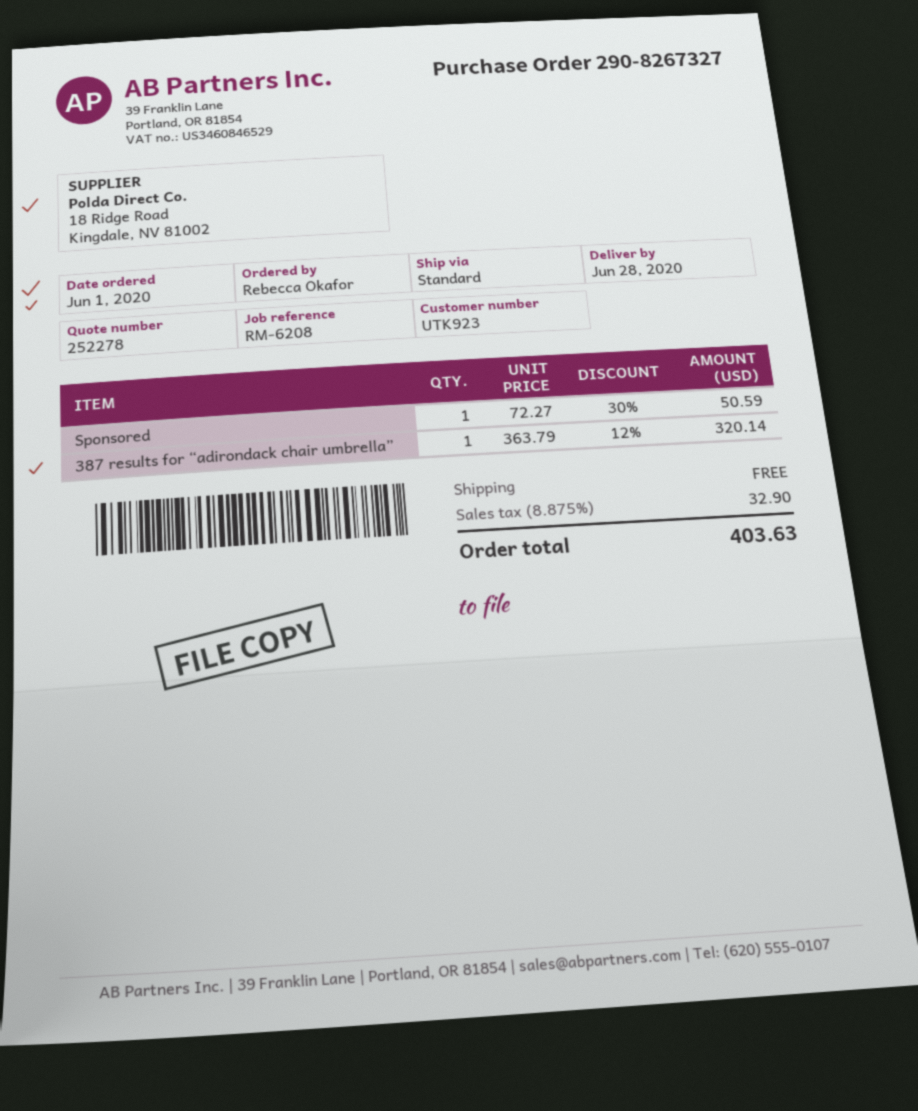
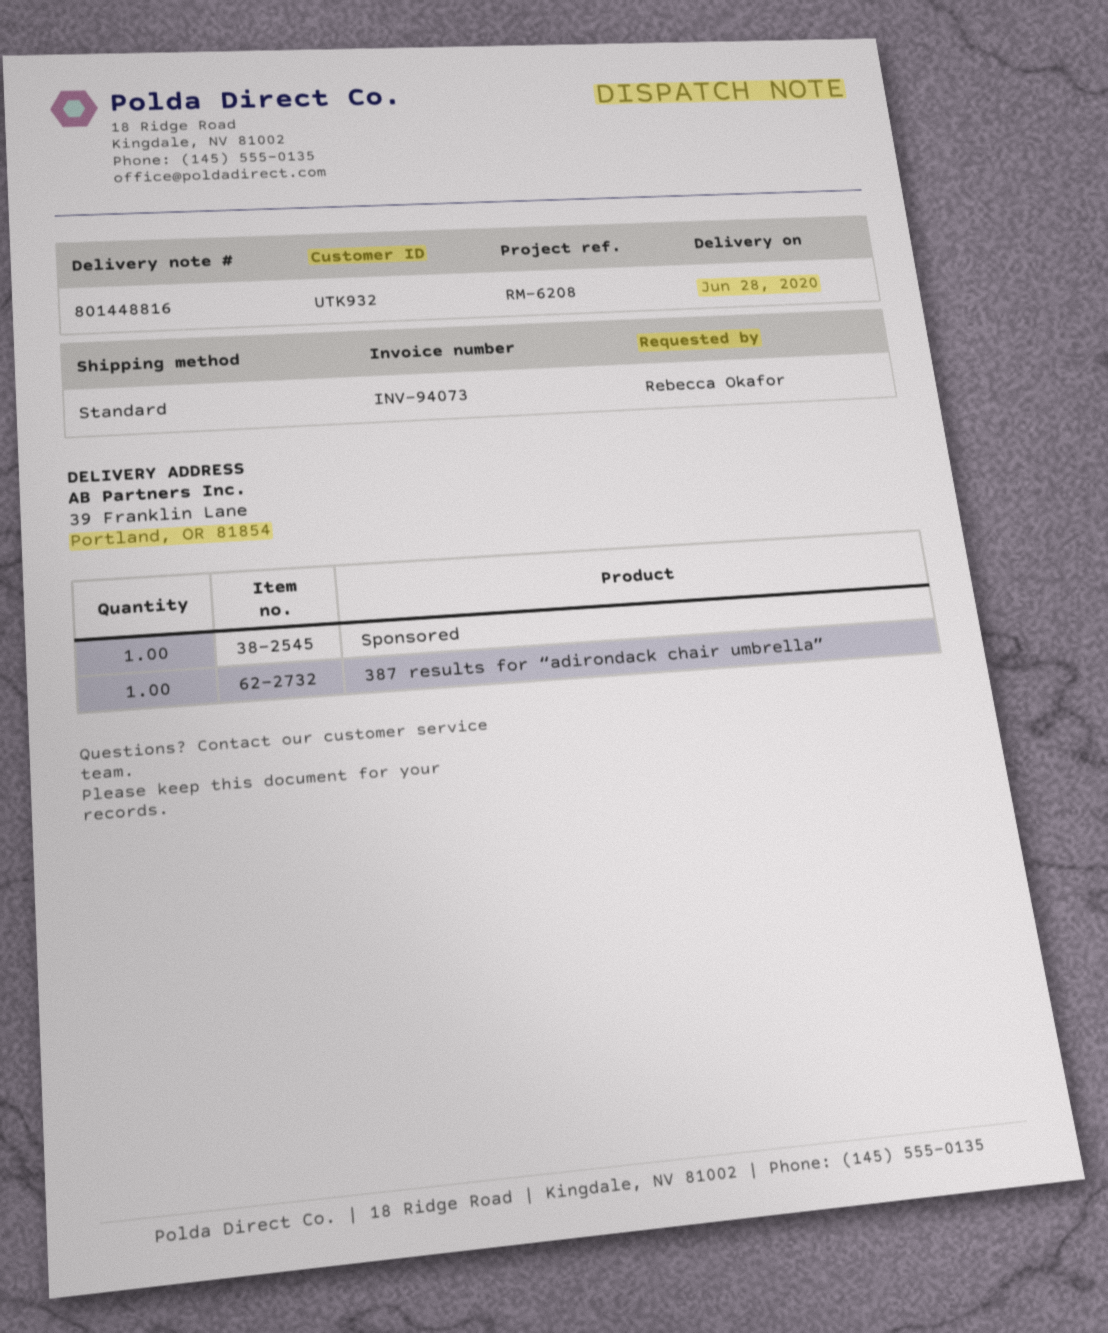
customer number: UTK923 -> UTK932

